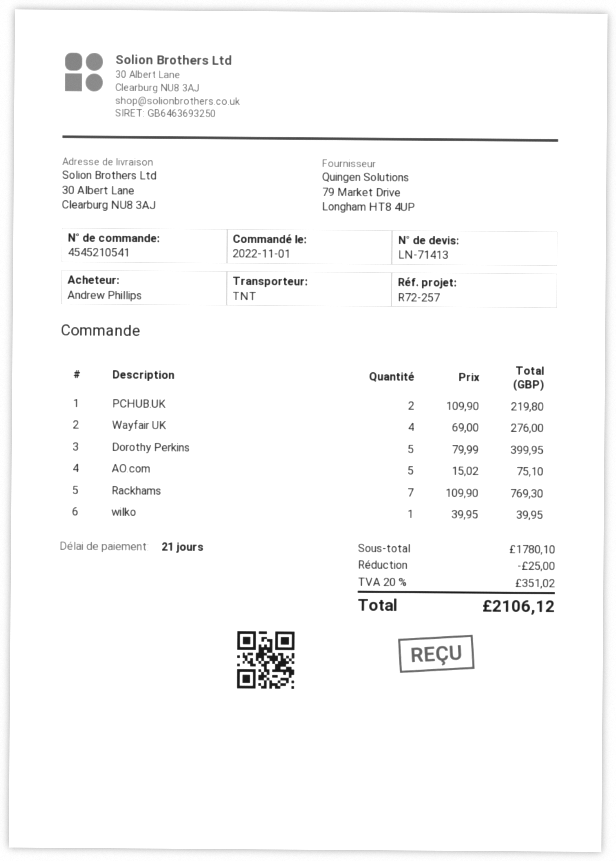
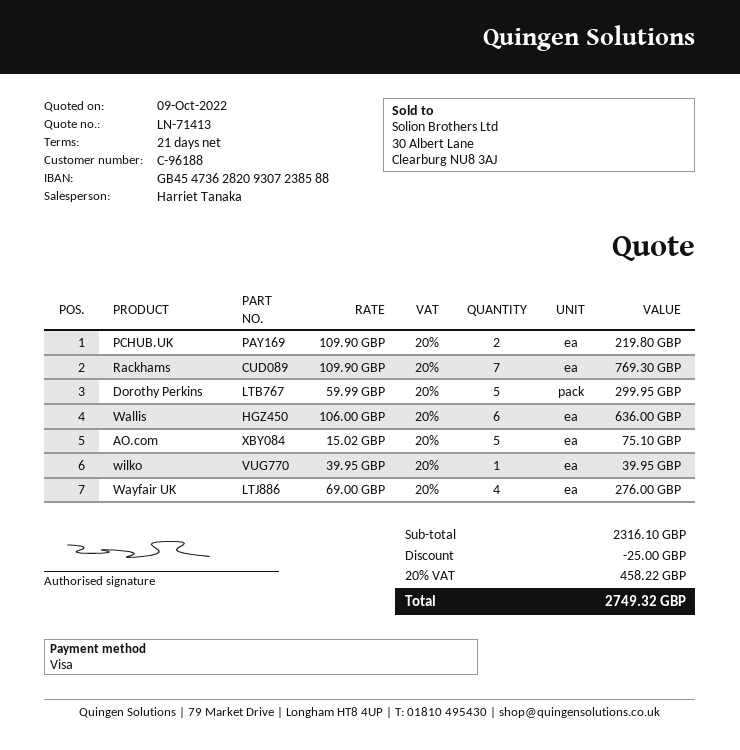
Dorothy Perkins: 5 x 79.99 = 399.95 -> 5 x 59.99 = 299.95
Wallis: none -> 6 x 106.00 = 636.00
subtotal: 1780.10 -> 2316.10
tax: 20% = 351.02 -> 20% = 458.22
total: 2106.12 -> 2749.32

